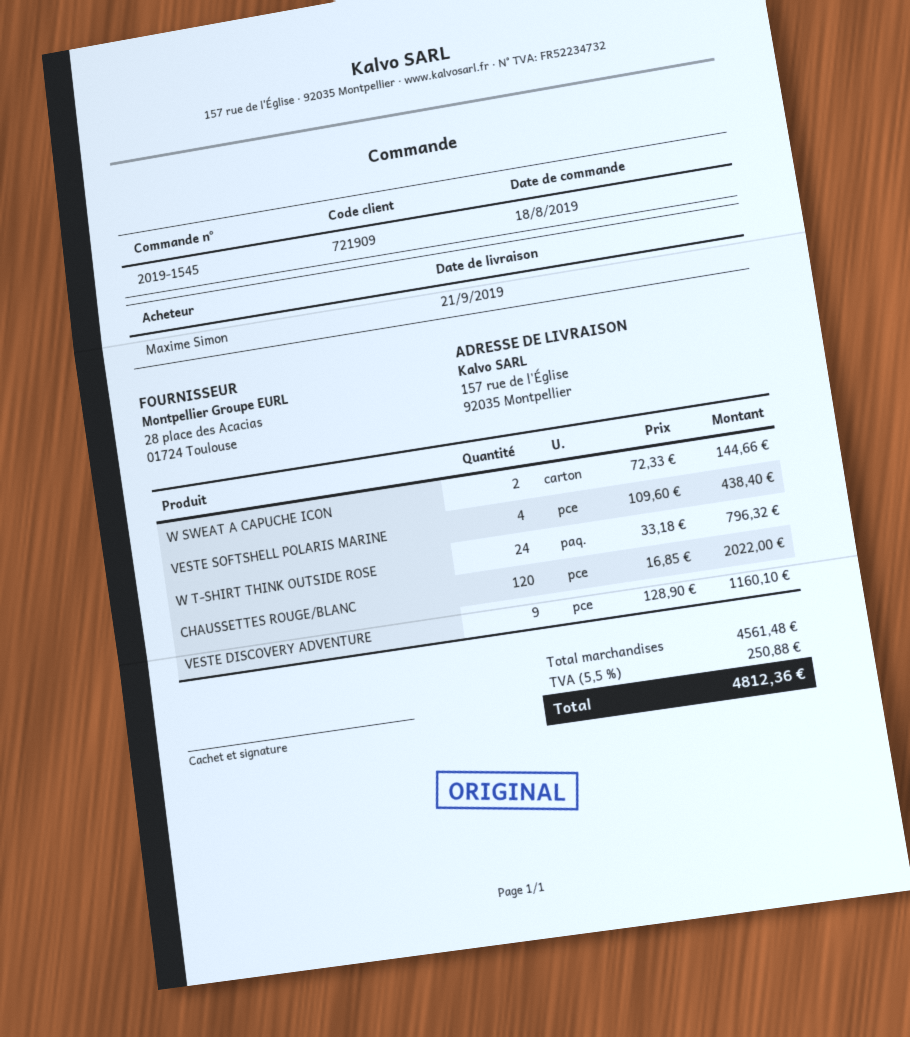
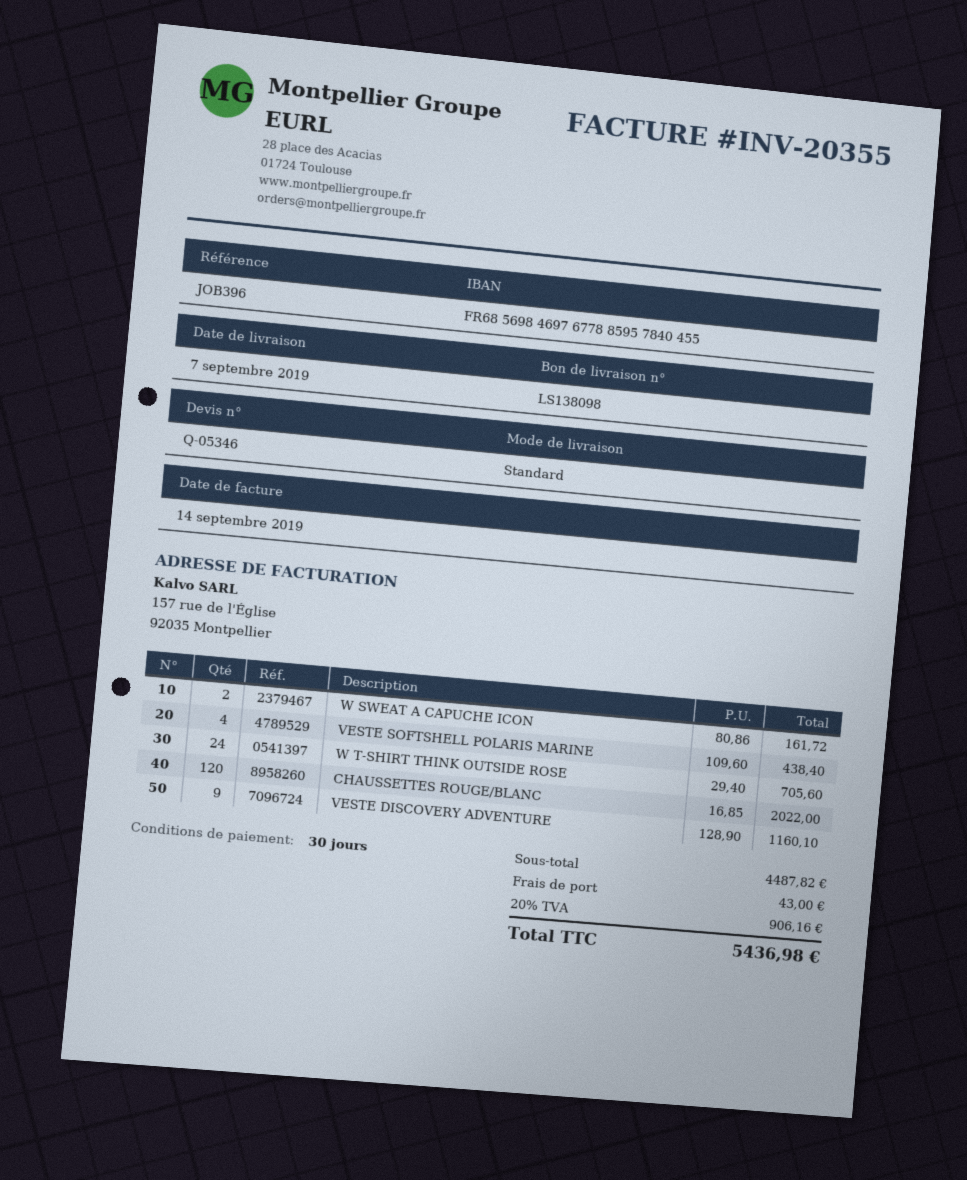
delivery date: 2019-09-21 -> 2019-09-07
W SWEAT A CAPUCHE ICON: 2 x 72.33 = 144.66 -> 2 x 80.86 = 161.72
W T-SHIRT THINK OUTSIDE ROSE: 24 x 33.18 = 796.32 -> 24 x 29.40 = 705.60
subtotal: 4561.48 -> 4487.82
shipping: none -> 43.00
tax: 5.5% = 250.88 -> 20% = 906.16
total: 4812.36 -> 5436.98

